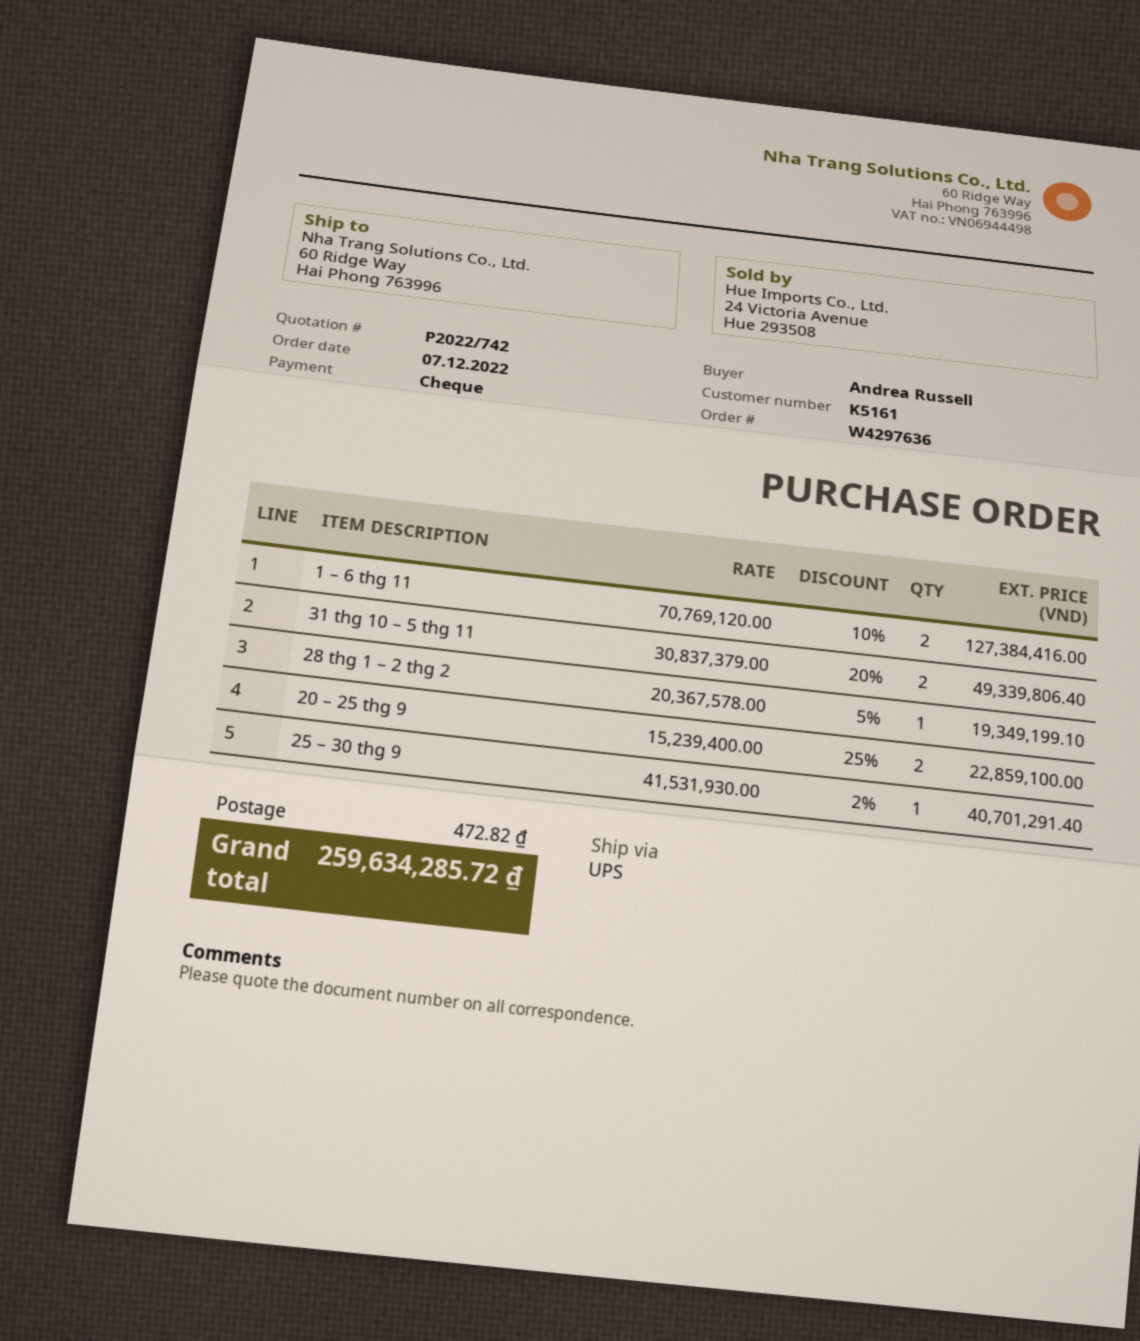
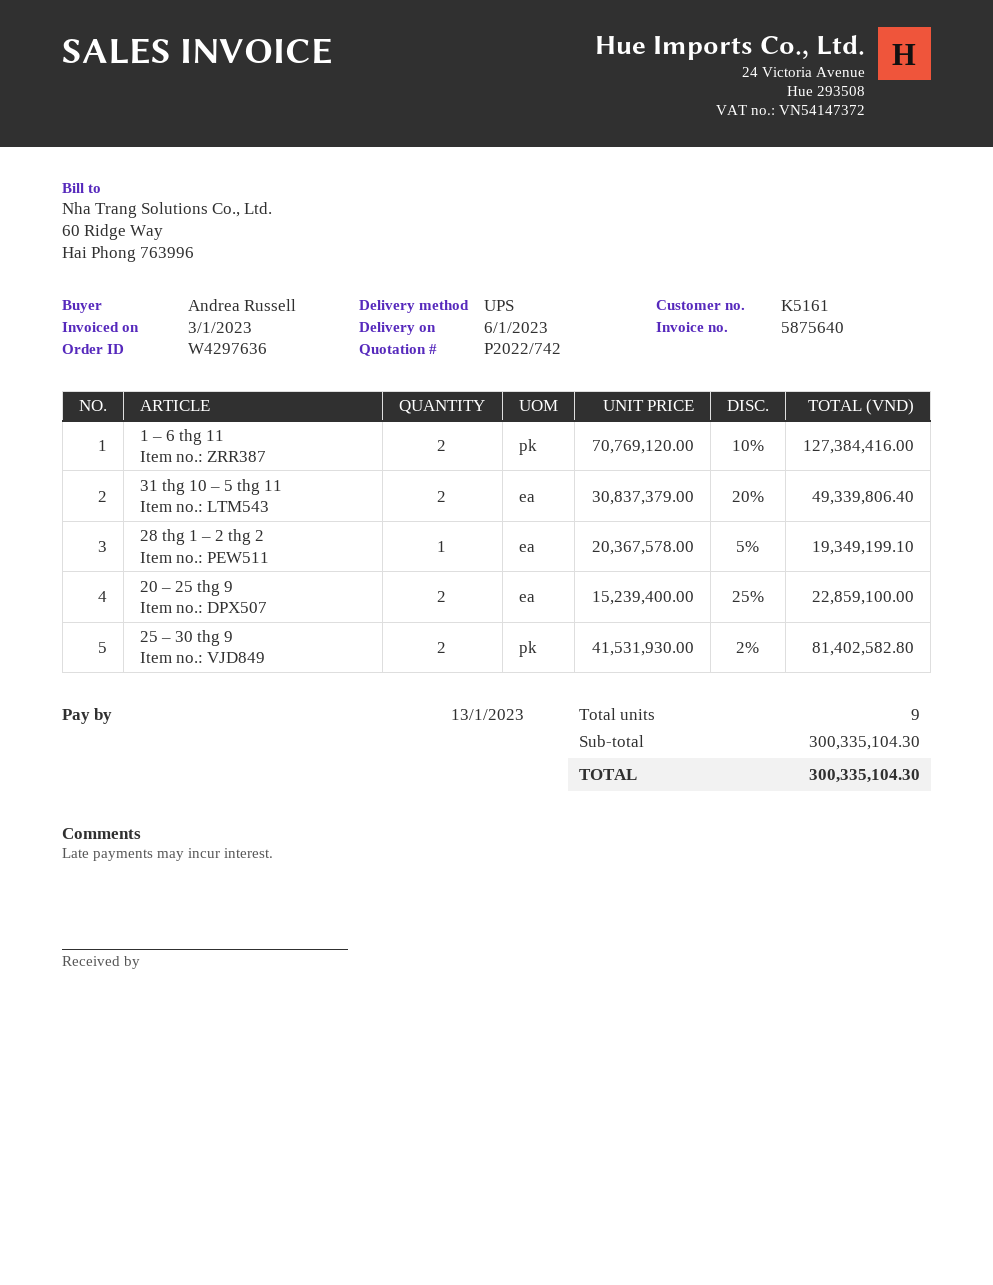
25 – 30 thg 9: 1 x 41531930.00 - 2% = 40701291.40 -> 2 x 41531930.00 - 2% = 81402582.80
shipping: 472.82 -> none
total: 259634285.72 -> 300335104.30

